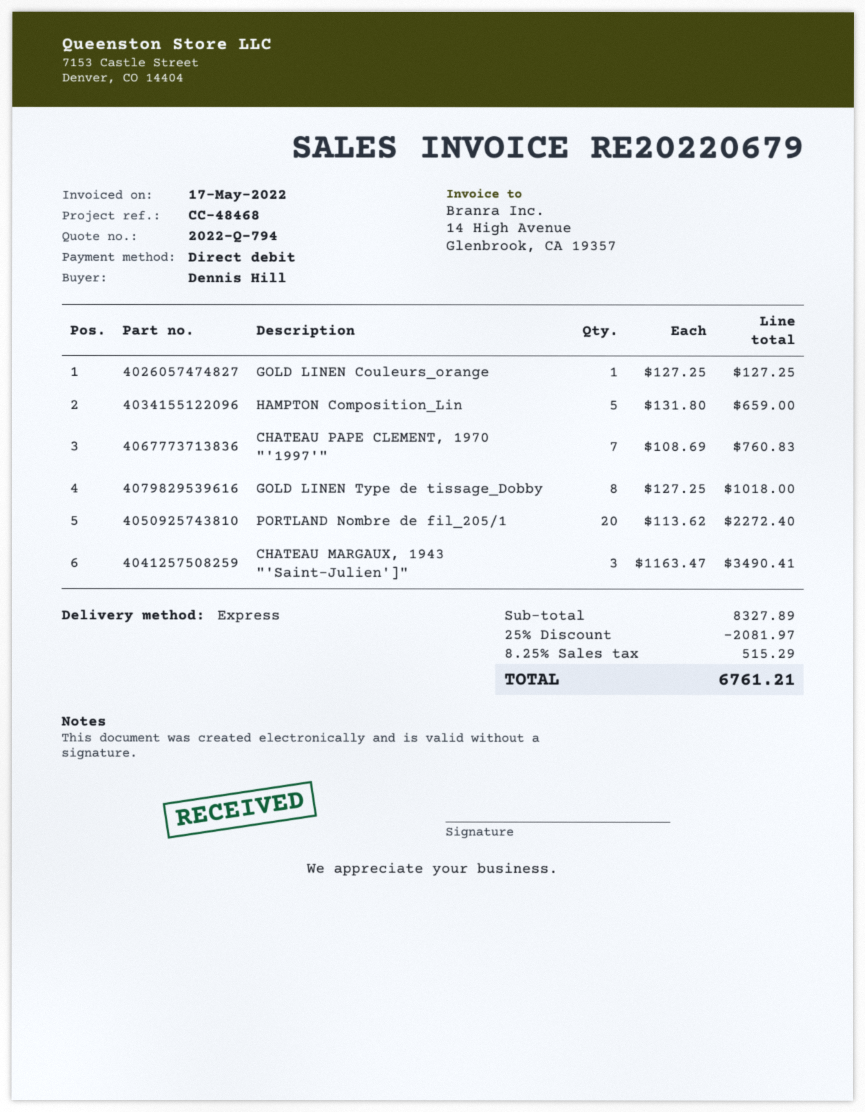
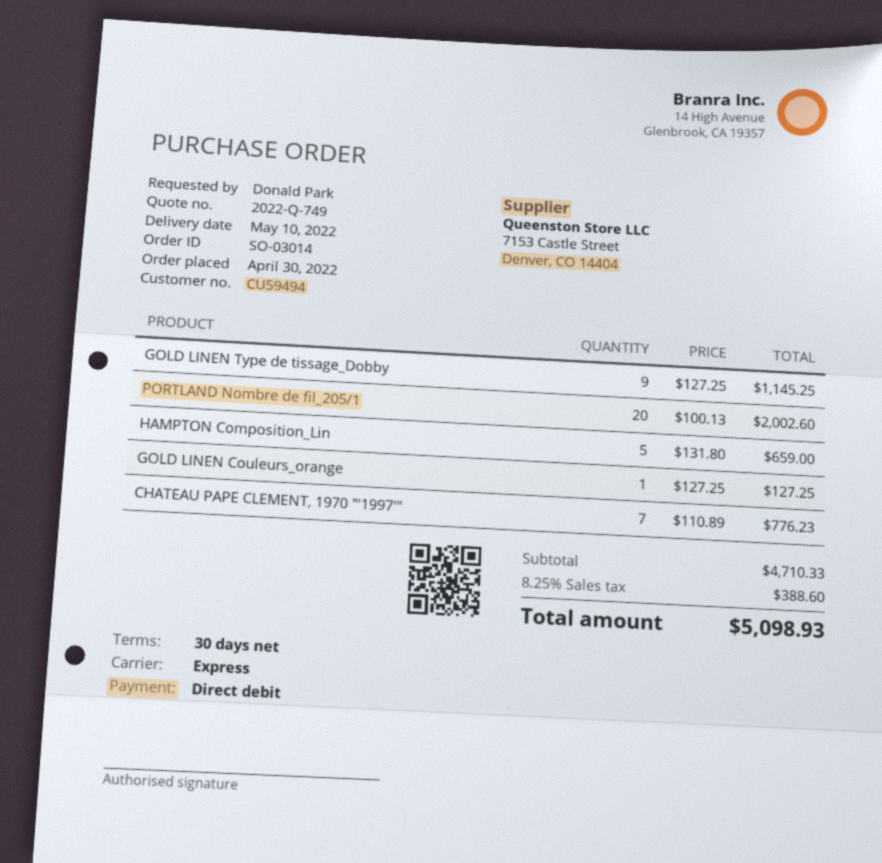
quote number: 2022-Q-794 -> 2022-Q-749
ordered by: Dennis Hill -> Donald Park
CHATEAU PAPE CLEMENT, 1970 "'1997'": 7 x 108.69 = 760.83 -> 7 x 110.89 = 776.23
GOLD LINEN Type de tissage_Dobby: 8 x 127.25 = 1018.00 -> 9 x 127.25 = 1145.25
PORTLAND Nombre de fil_205/1: 20 x 113.62 = 2272.40 -> 20 x 100.13 = 2002.60
CHATEAU MARGAUX, 1943 "'Saint-Julien']": 3 x 1163.47 = 3490.41 -> none
subtotal: 8327.89 -> 4710.33
discount: 25% = 2081.97 -> none
tax: 8.25% = 515.29 -> 8.25% = 388.60
total: 6761.21 -> 5098.93

